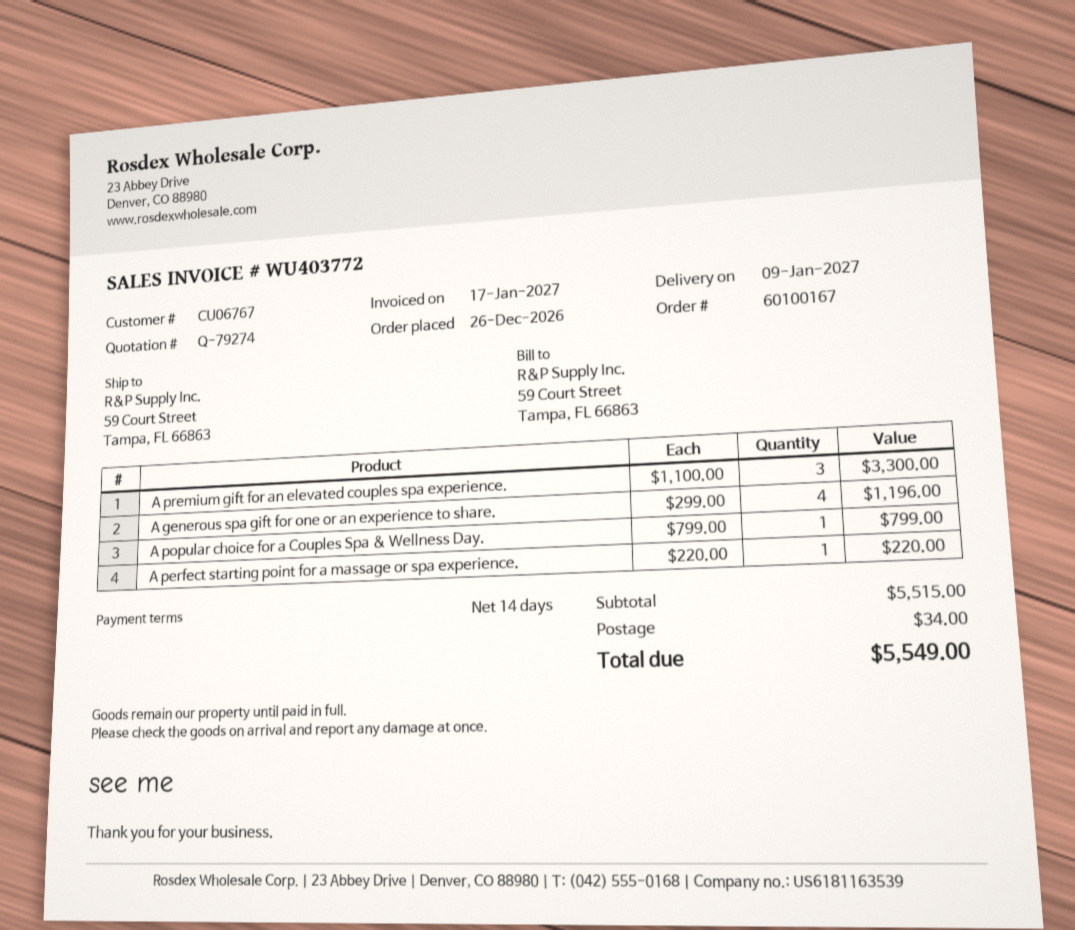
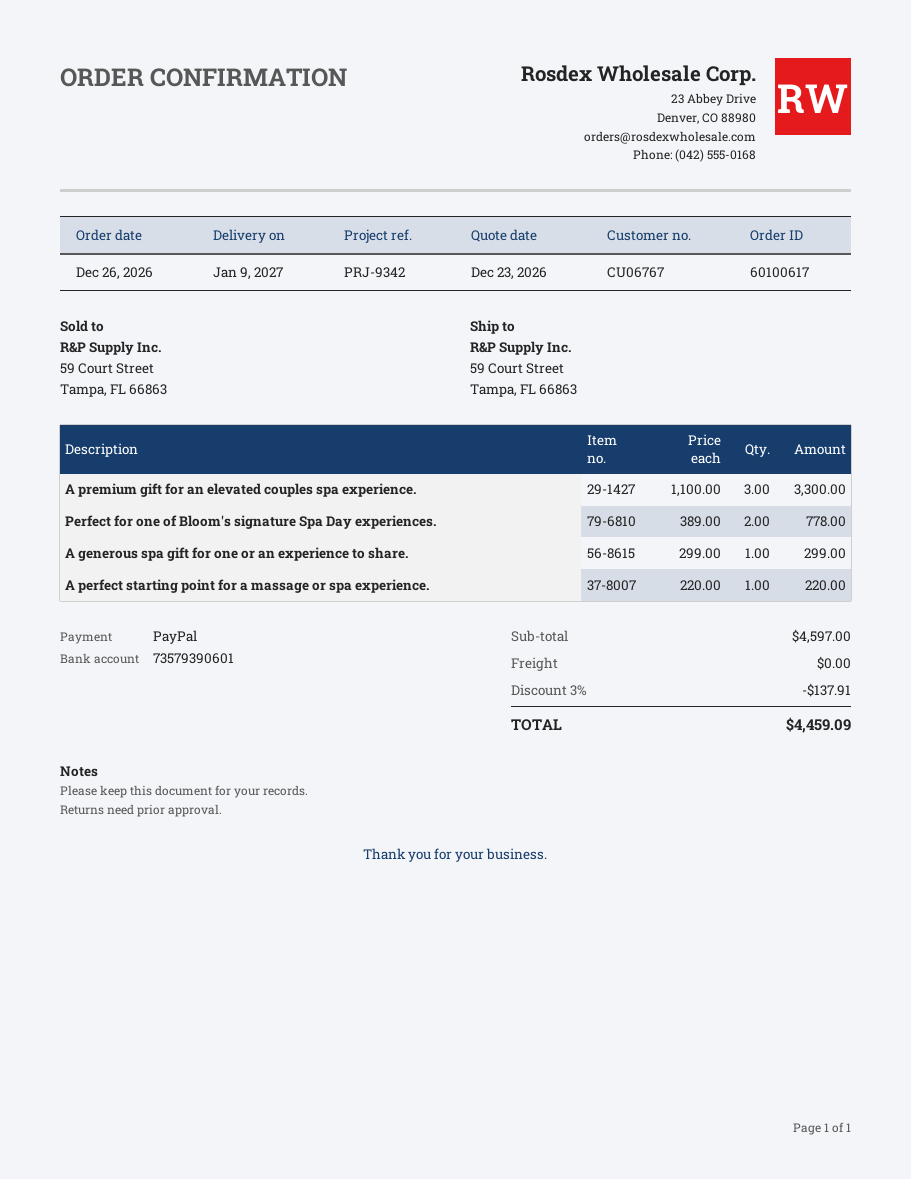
order number: 60100167 -> 60100617
A generous spa gift for one or an experience to share.: 4 x 299.00 = 1196.00 -> 1 x 299.00 = 299.00
A popular choice for a Couples Spa & Wellness Day.: 1 x 799.00 = 799.00 -> none
Perfect for one of Bloom's signature Spa Day experiences.: none -> 2 x 389.00 = 778.00
subtotal: 5515.00 -> 4597.00
discount: none -> 3% = 137.91
shipping: 34.00 -> 0.00
total: 5549.00 -> 4459.09

